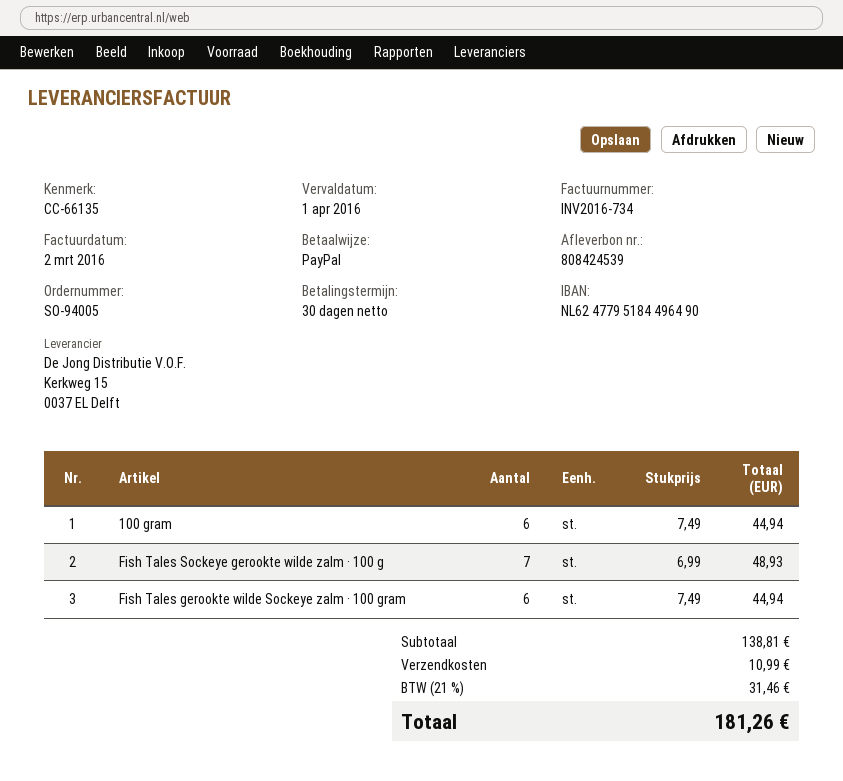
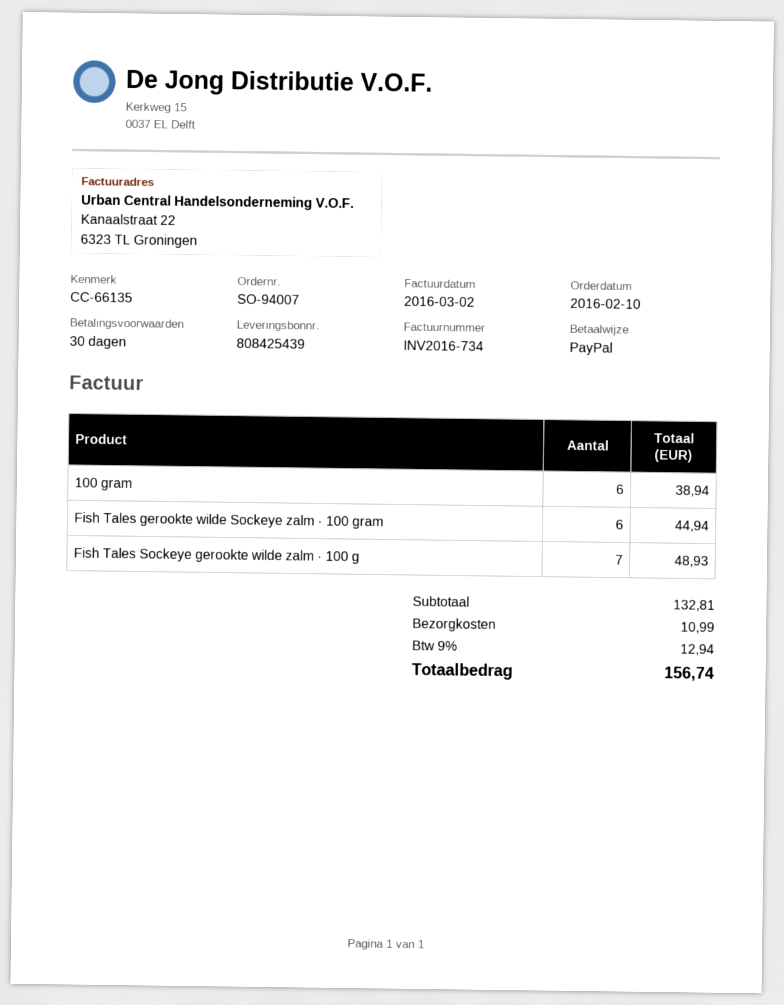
order number: SO-94005 -> SO-94007
delivery note number: 808424539 -> 808425439
100 gram: 6 for 44.94 -> 6 for 38.94
subtotal: 138.81 -> 132.81
tax: 21% = 31.46 -> 9% = 12.94
total: 181.26 -> 156.74

